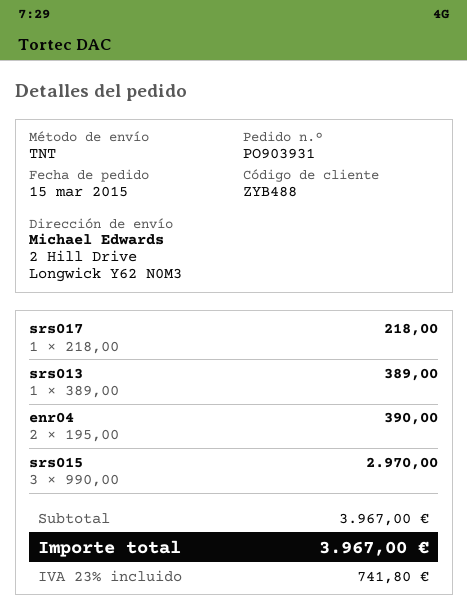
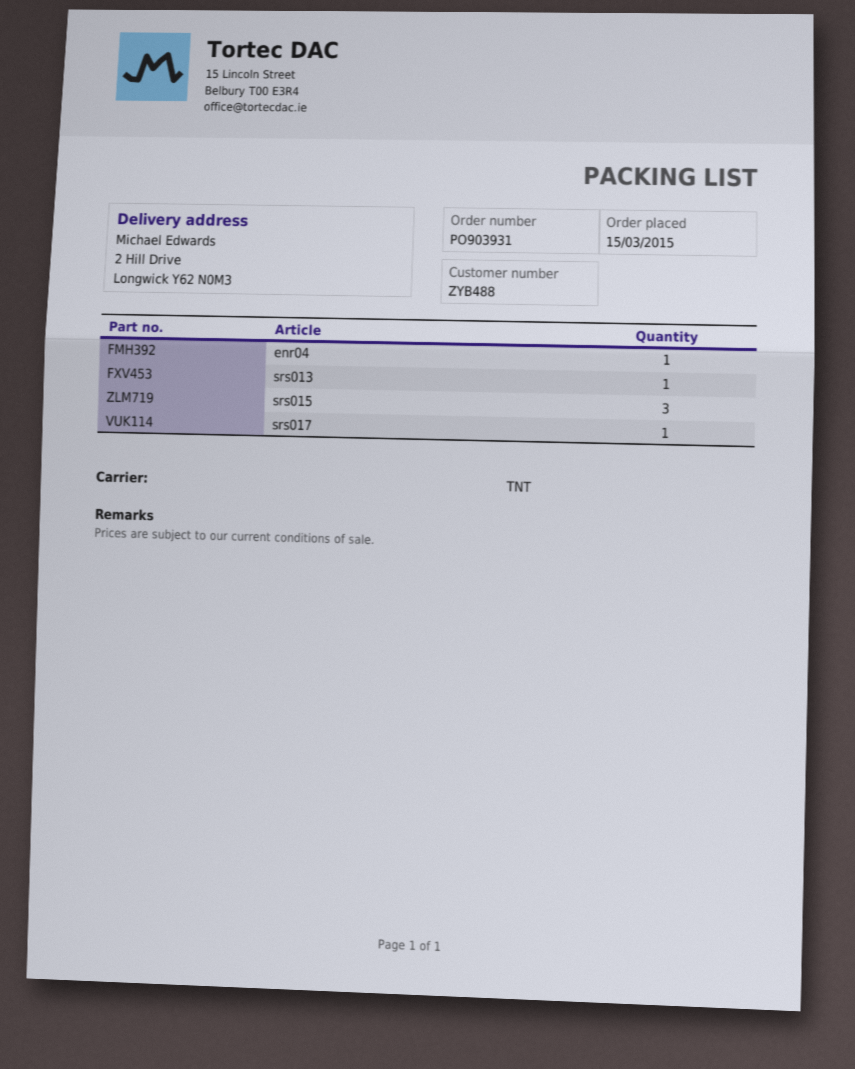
enr04: 2 -> 1

